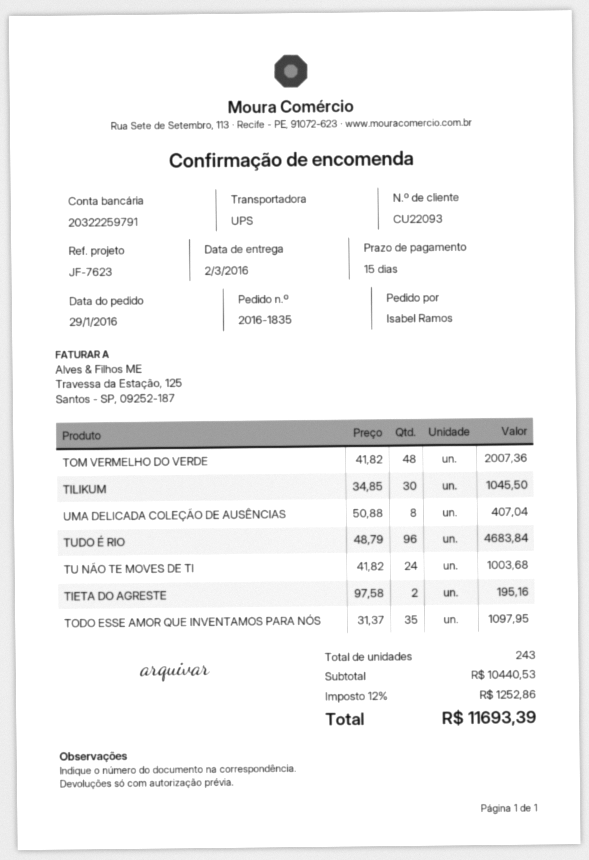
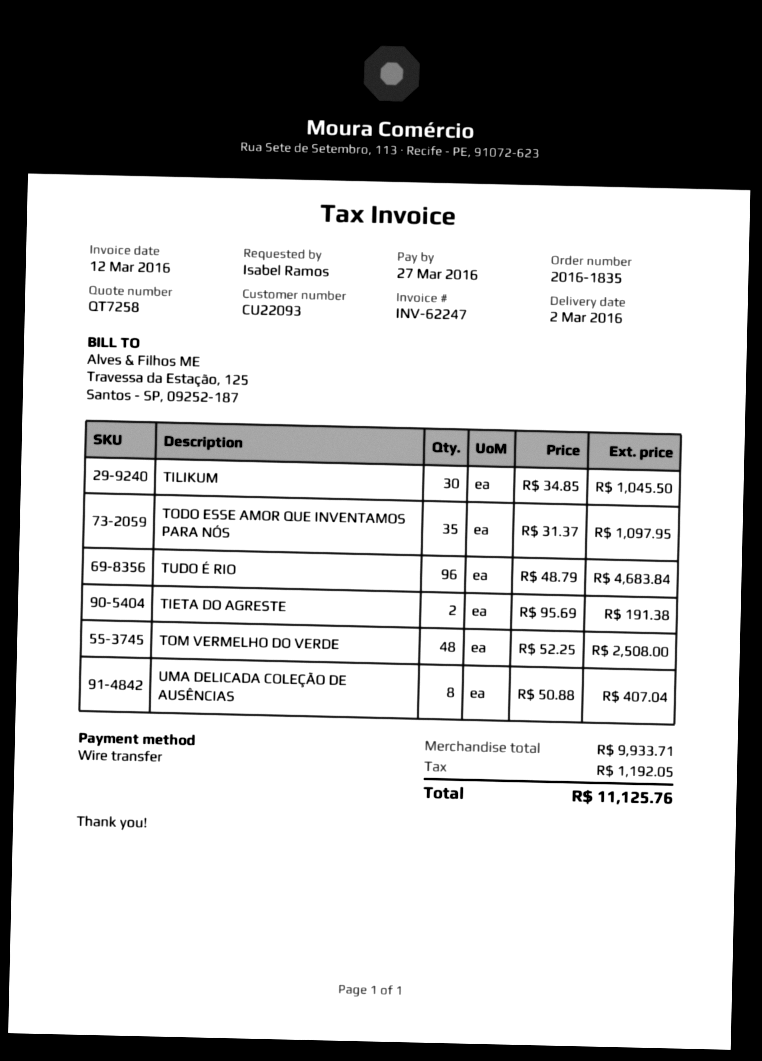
TOM VERMELHO DO VERDE: 48 x 41.82 = 2007.36 -> 48 x 52.25 = 2508.00
TU NÃO TE MOVES DE TI: 24 x 41.82 = 1003.68 -> none
TIETA DO AGRESTE: 2 x 97.58 = 195.16 -> 2 x 95.69 = 191.38
subtotal: 10440.53 -> 9933.71
tax: 1252.86 -> 1192.05
total: 11693.39 -> 11125.76

